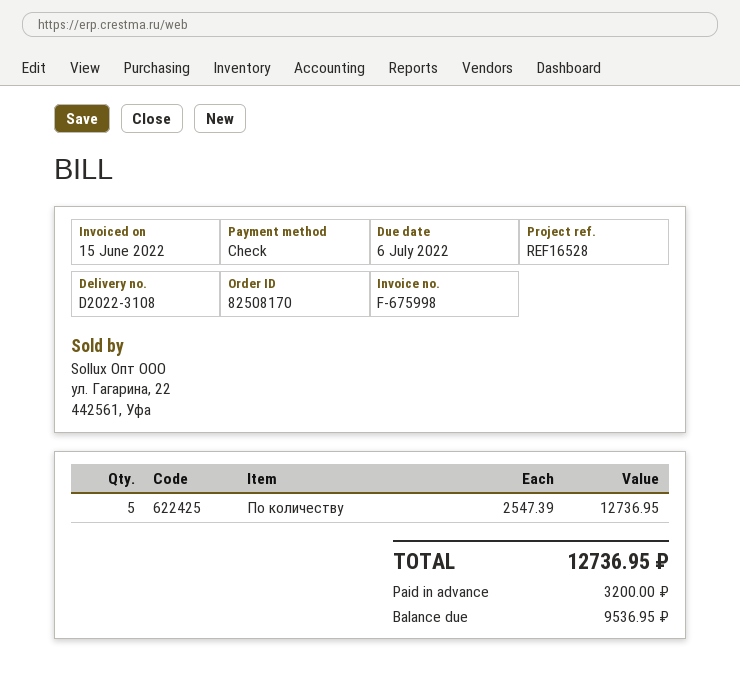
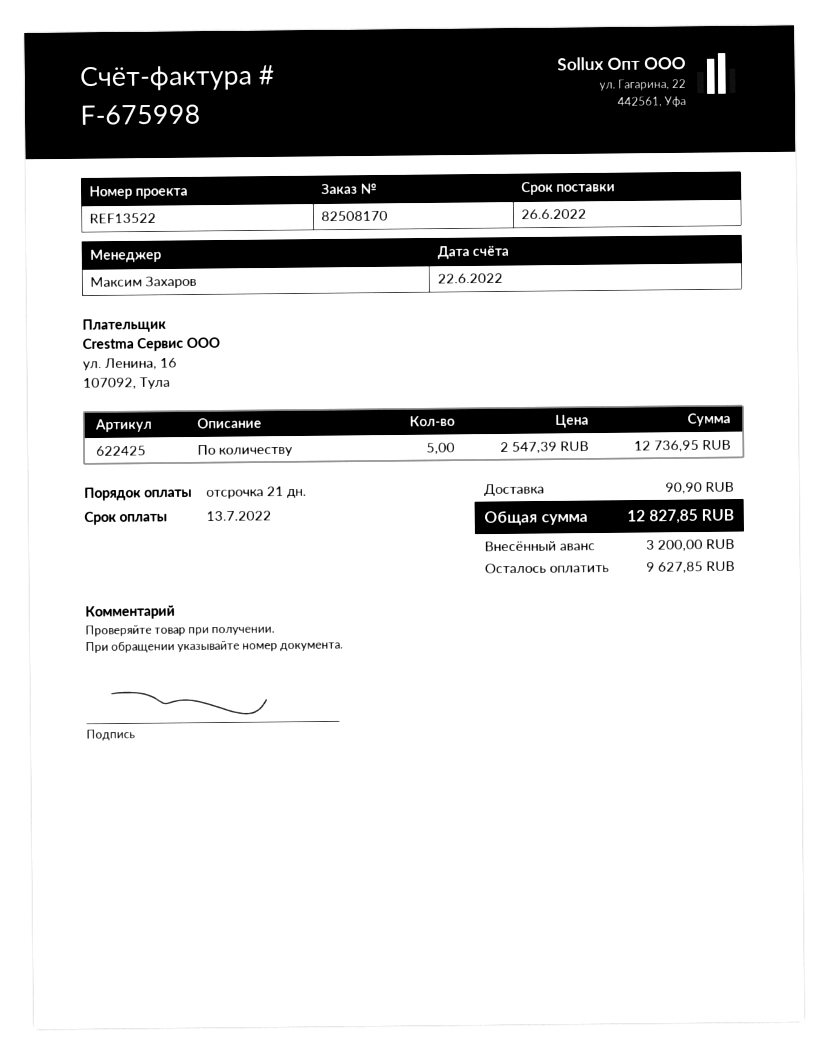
invoice date: 2022-06-15 -> 2022-06-22
due date: 2022-07-06 -> 2022-07-13
reference: REF16528 -> REF13522
shipping: none -> 90.90
total: 12736.95 -> 12827.85
balance: 9536.95 -> 9627.85

